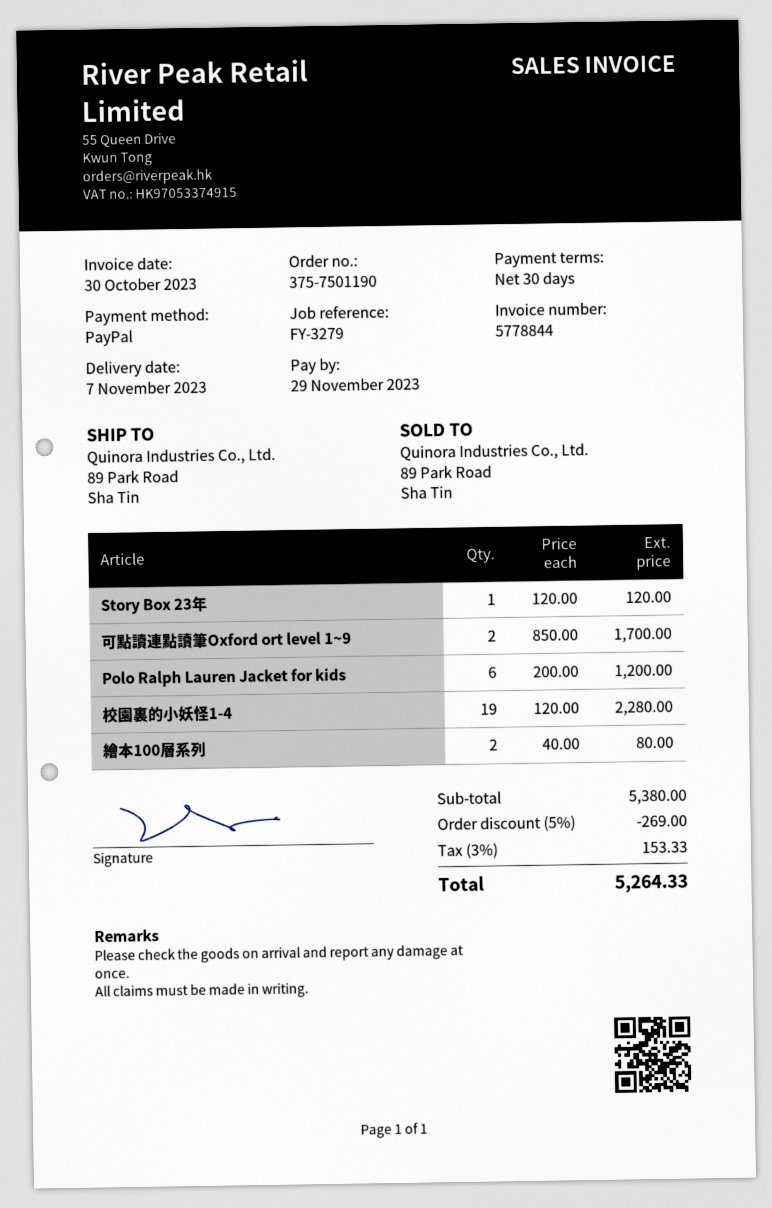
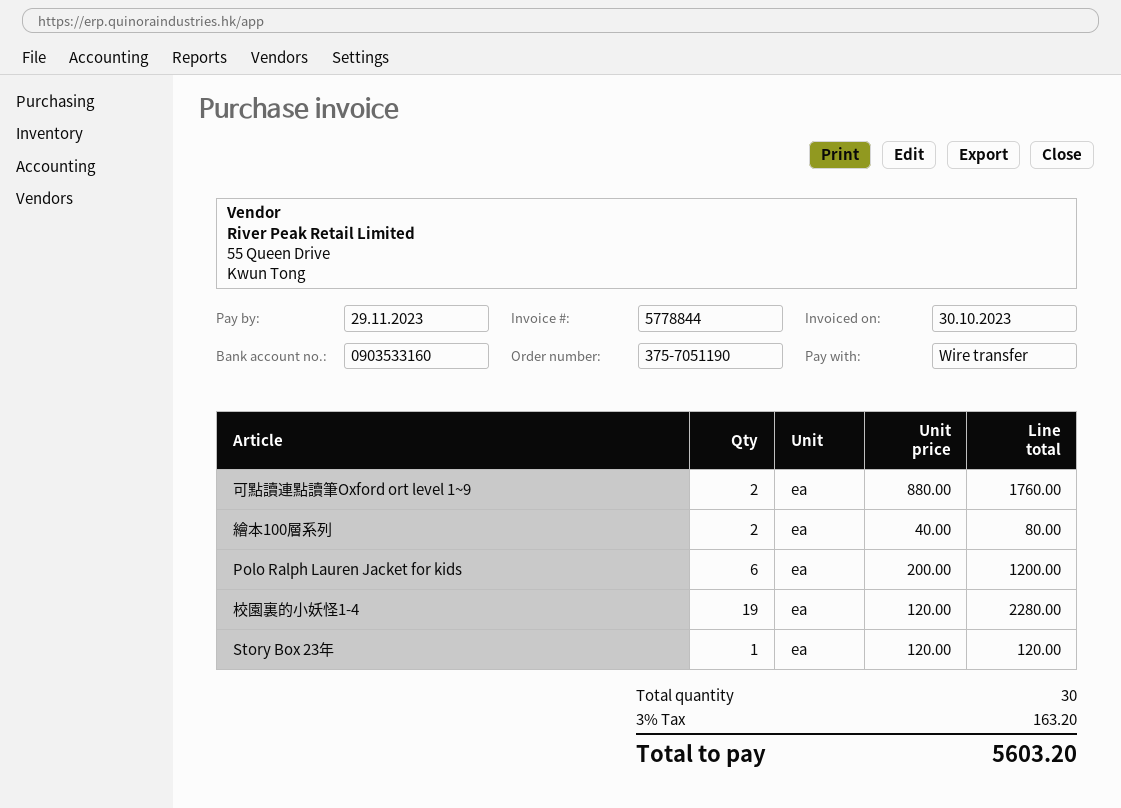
order number: 375-7501190 -> 375-7051190
payment method: PayPal -> bank transfer
可點讀連點讀筆Oxford ort level 1~9: 2 x 850.00 = 1700.00 -> 2 x 880.00 = 1760.00
discount: 5% = 269.00 -> none
tax: 3% = 153.33 -> 3% = 163.20
total: 5264.33 -> 5603.20

